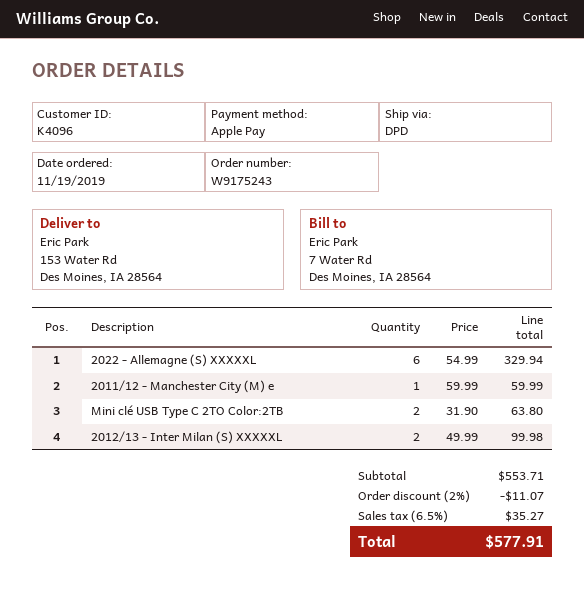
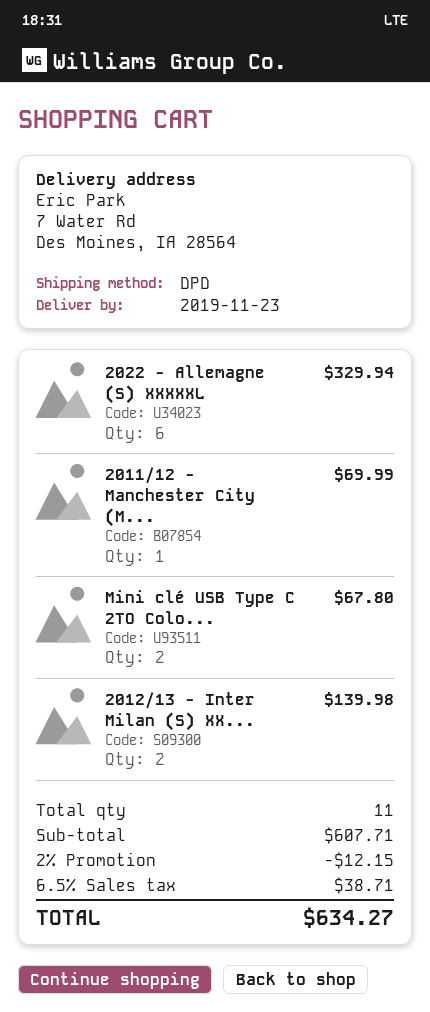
ship to: 153 Water Rd, Des Moines, IA 28564 -> 7 Water Rd, Des Moines, IA 28564
2011/12 - Manchester City (M) e: 1 for 59.99 -> 1 for 69.99
Mini clé USB Type C 2TO Color:2TB: 2 for 63.80 -> 2 for 67.80
2012/13 - Inter Milan (S) XXXXXL: 2 for 99.98 -> 2 for 139.98
subtotal: 553.71 -> 607.71
discount: 2% = 11.07 -> 2% = 12.15
tax: 6.5% = 35.27 -> 6.5% = 38.71
total: 577.91 -> 634.27

